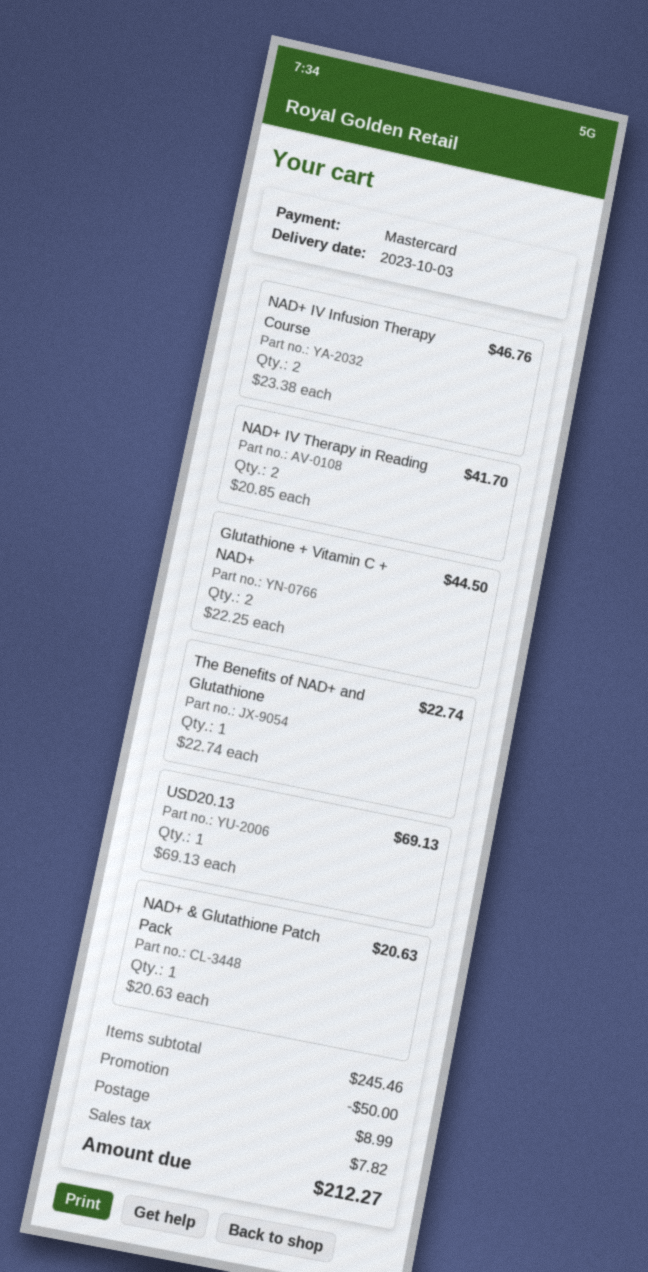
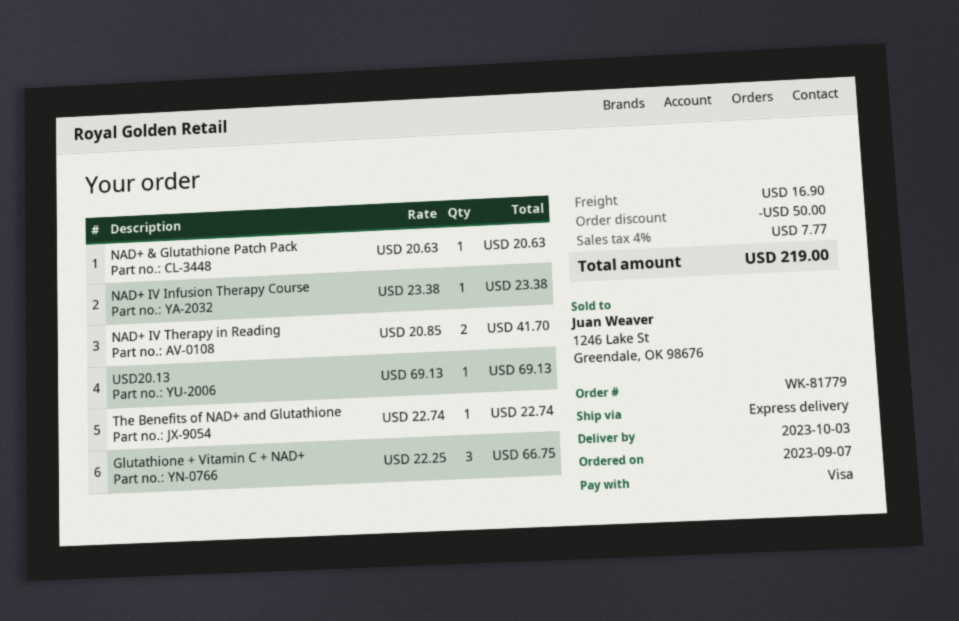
payment method: Mastercard -> Visa
NAD+ IV Infusion Therapy Course: 2 x 23.38 = 46.76 -> 1 x 23.38 = 23.38
Glutathione + Vitamin C + NAD+: 2 x 22.25 = 44.50 -> 3 x 22.25 = 66.75
shipping: 8.99 -> 16.90
tax: 7.82 -> 7.77
total: 212.27 -> 219.00

